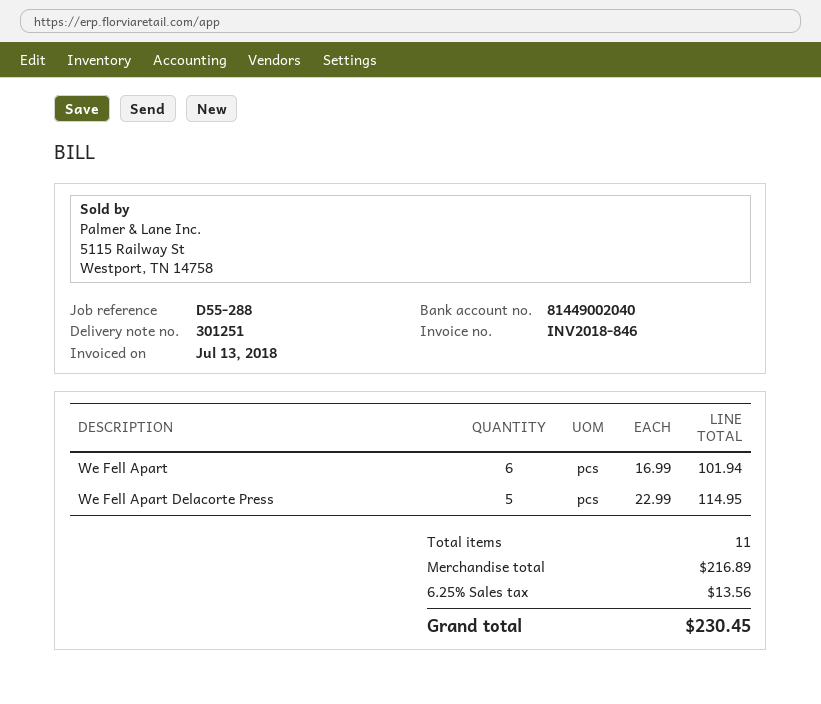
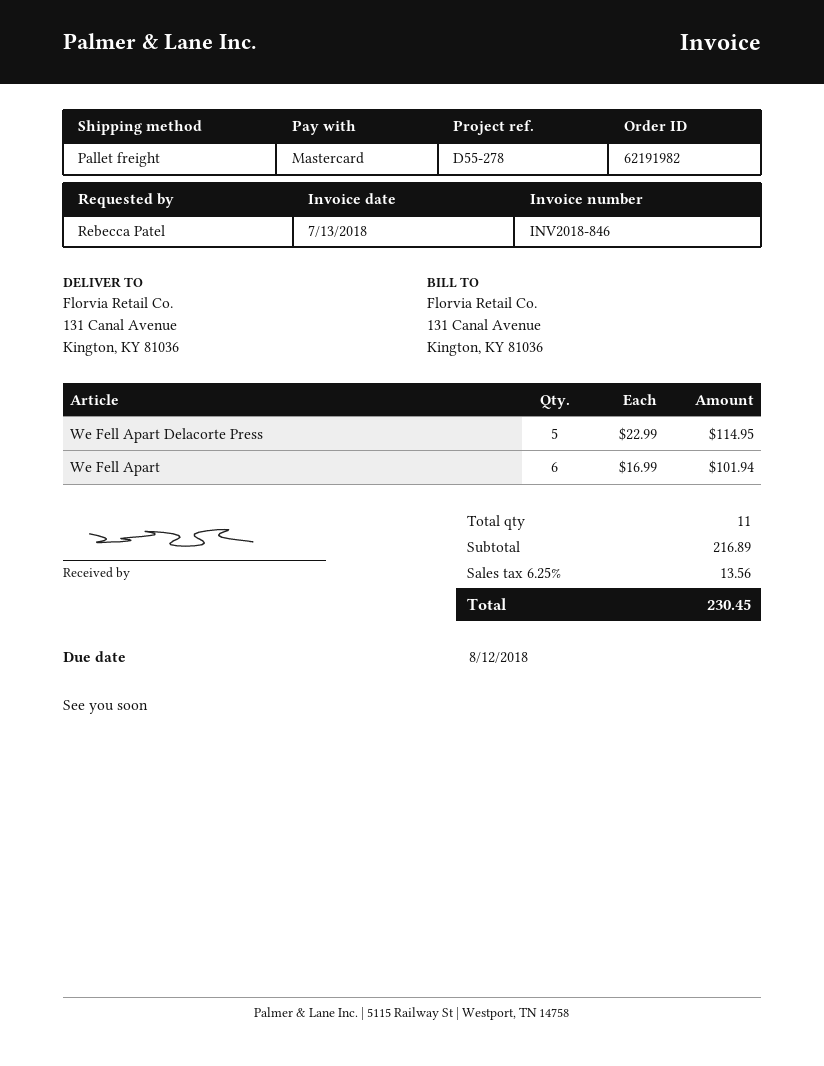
reference: D55-288 -> D55-278

